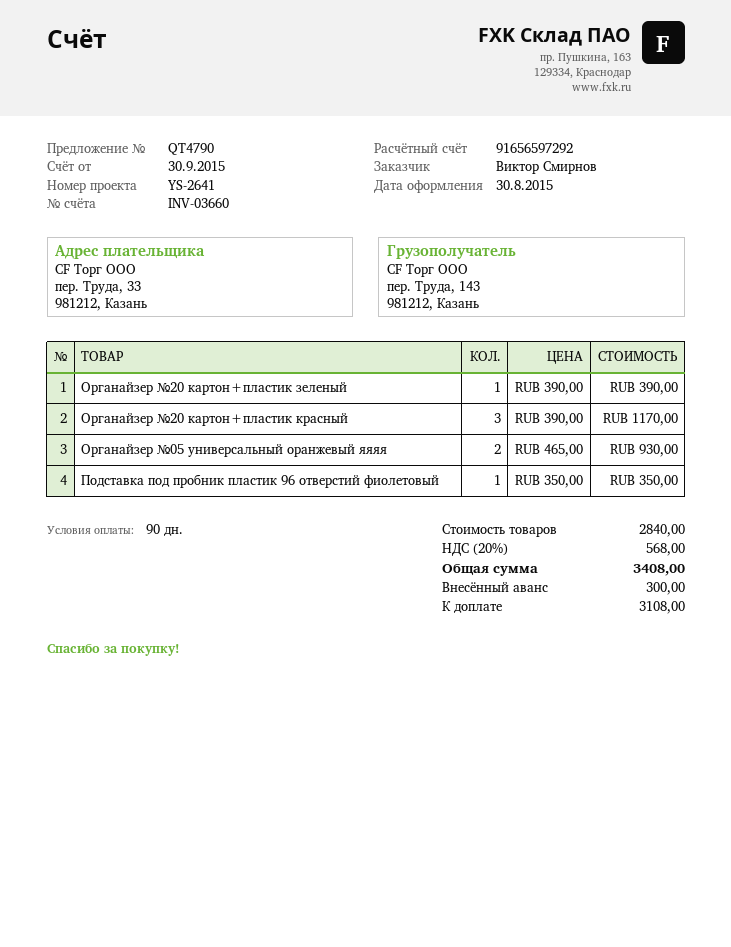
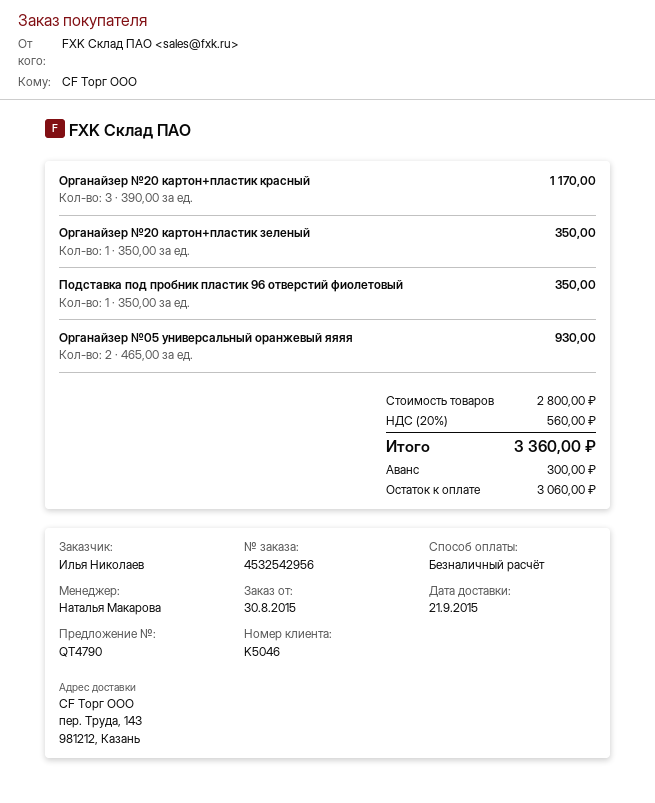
ordered by: Виктор Смирнов -> Илья Николаев
Органайзер №20 картон+пластик зеленый: 1 x 390.00 = 390.00 -> 1 x 350.00 = 350.00
subtotal: 2840.00 -> 2800.00
tax: 20% = 568.00 -> 20% = 560.00
total: 3408.00 -> 3360.00
balance: 3108.00 -> 3060.00

